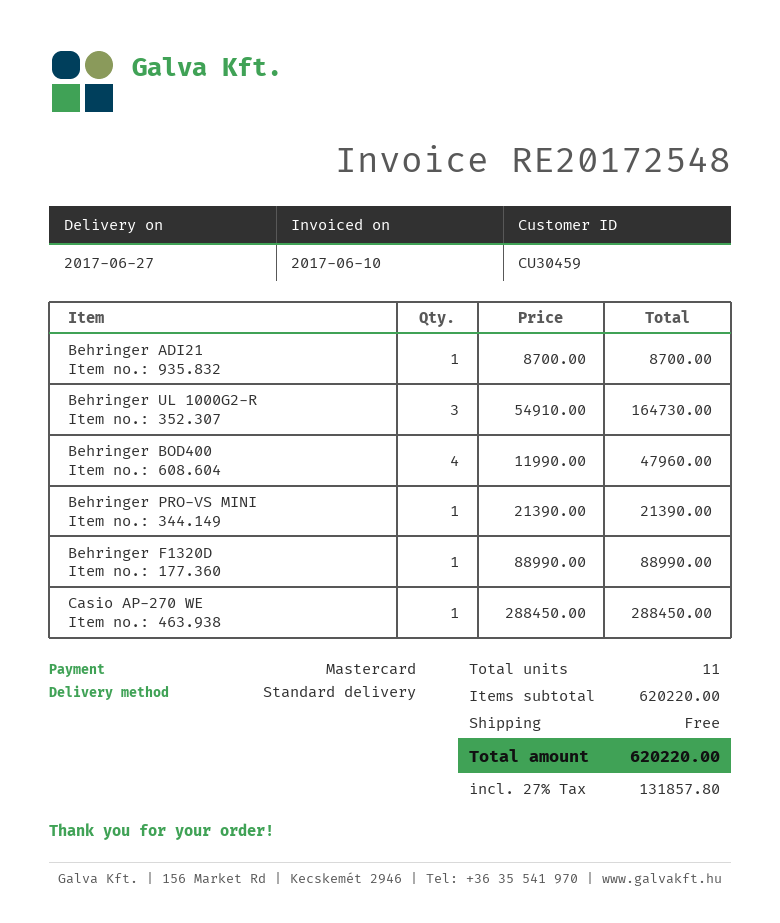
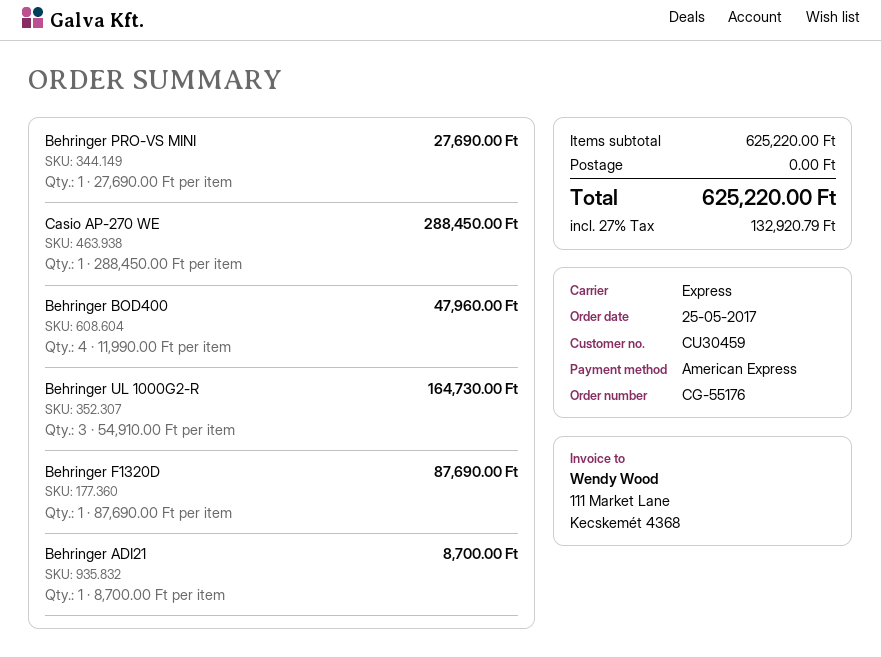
payment method: Mastercard -> American Express
shipping method: standard -> express
Behringer PRO-VS MINI: 1 x 21390.00 = 21390.00 -> 1 x 27690.00 = 27690.00
Behringer F1320D: 1 x 88990.00 = 88990.00 -> 1 x 87690.00 = 87690.00
subtotal: 620220.00 -> 625220.00
tax: 27% = 131857.80 -> 27% = 132920.79
total: 620220.00 -> 625220.00

